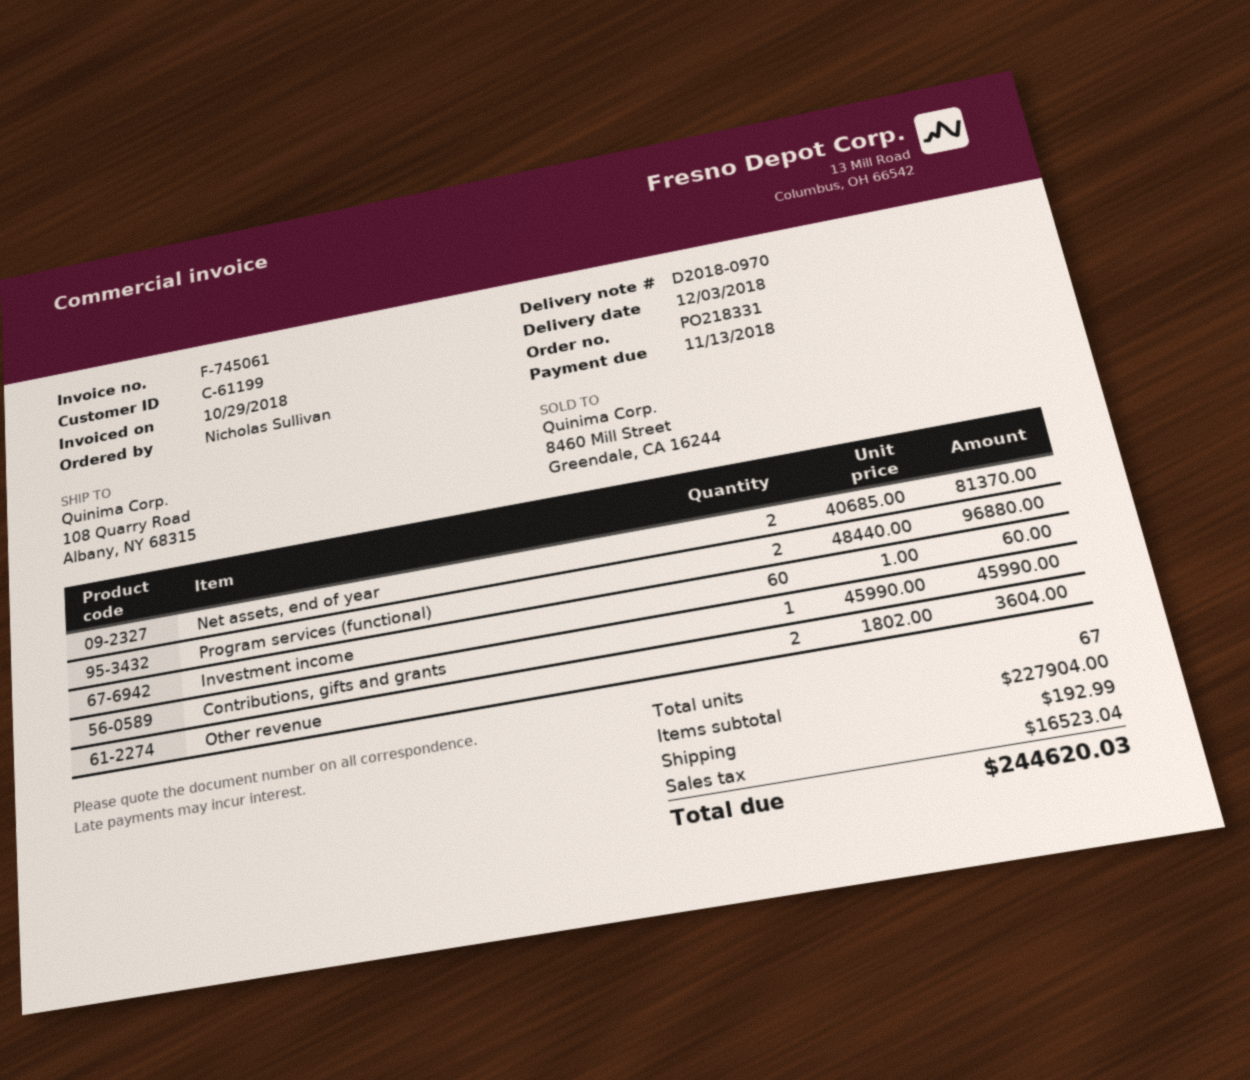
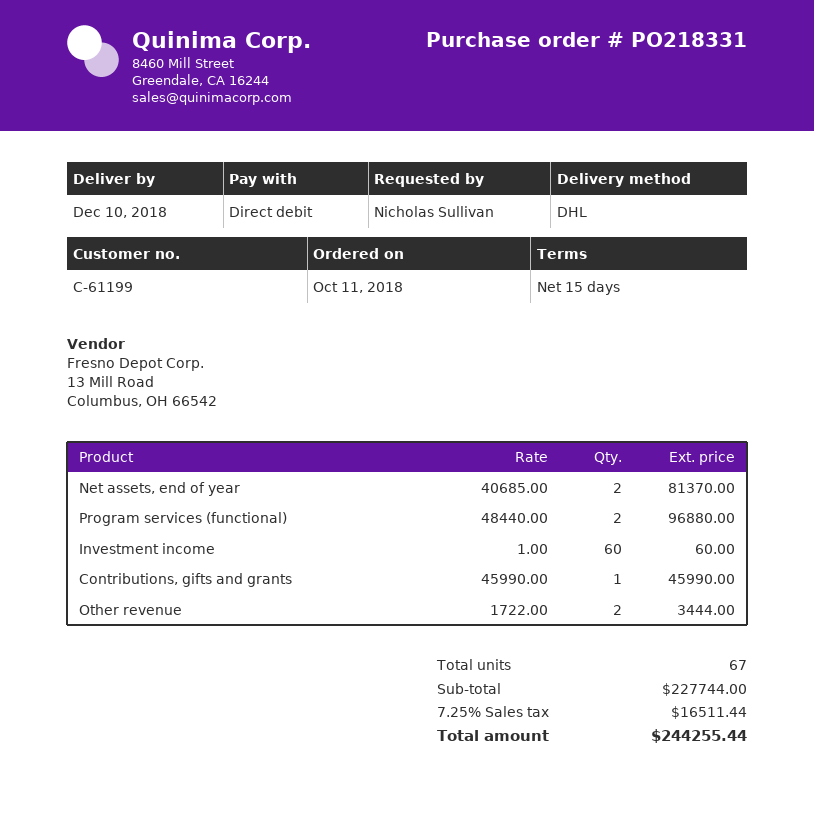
delivery date: 2018-12-03 -> 2018-12-10
Other revenue: 2 x 1802.00 = 3604.00 -> 2 x 1722.00 = 3444.00
subtotal: 227904.00 -> 227744.00
shipping: 192.99 -> none
tax: 16523.04 -> 16511.44
total: 244620.03 -> 244255.44

